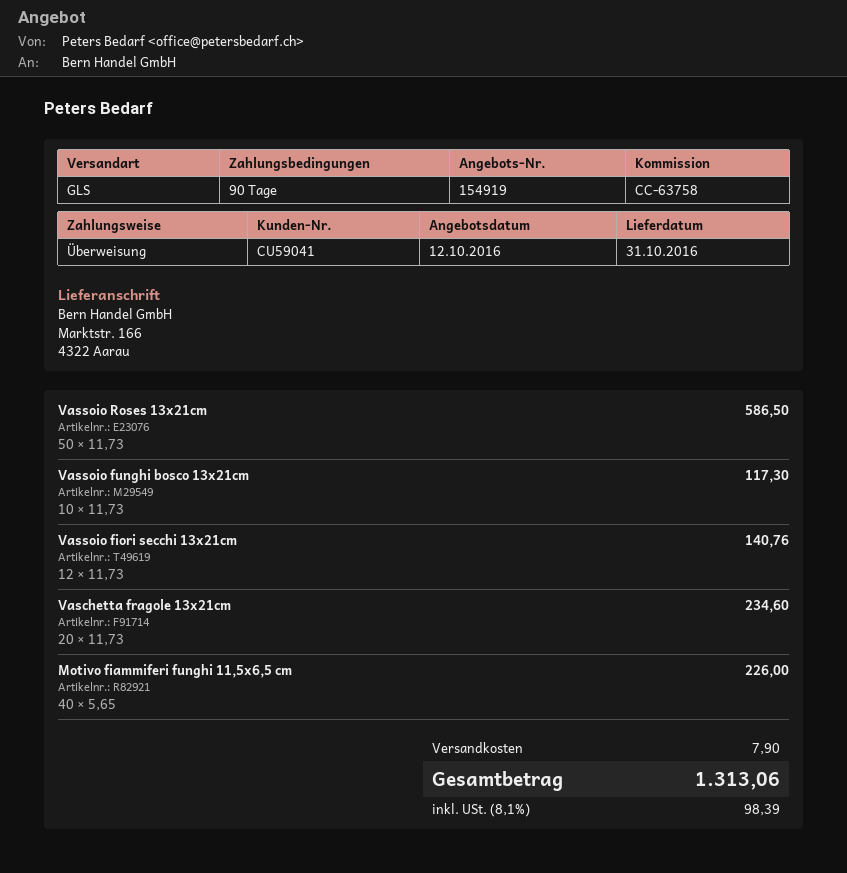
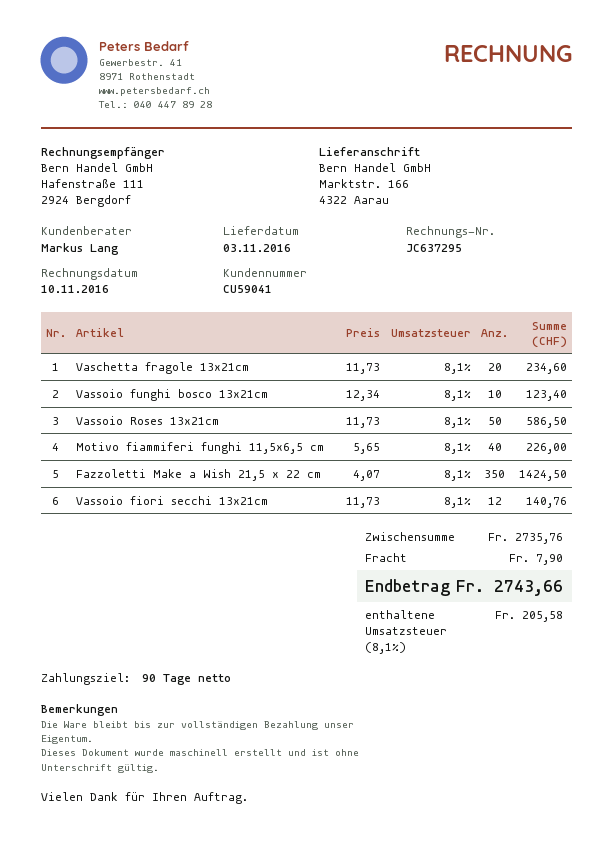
delivery date: 2016-10-31 -> 2016-11-03
Vassoio funghi bosco 13x21cm: 10 x 11.73 = 117.30 -> 10 x 12.34 = 123.40
Fazzoletti Make a Wish 21,5 x 22 cm: none -> 350 x 4.07 = 1424.50
tax: 8.1% = 98.39 -> 8.1% = 205.58
total: 1313.06 -> 2743.66

